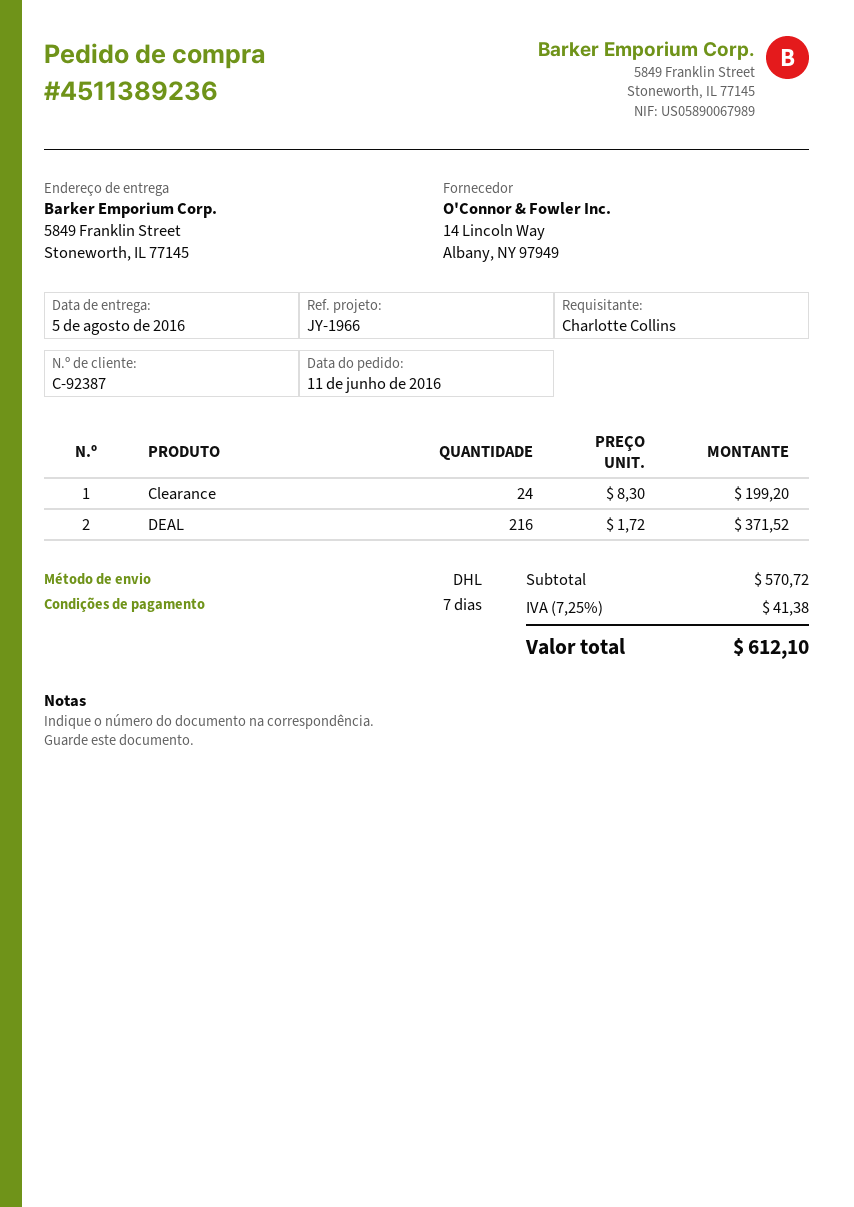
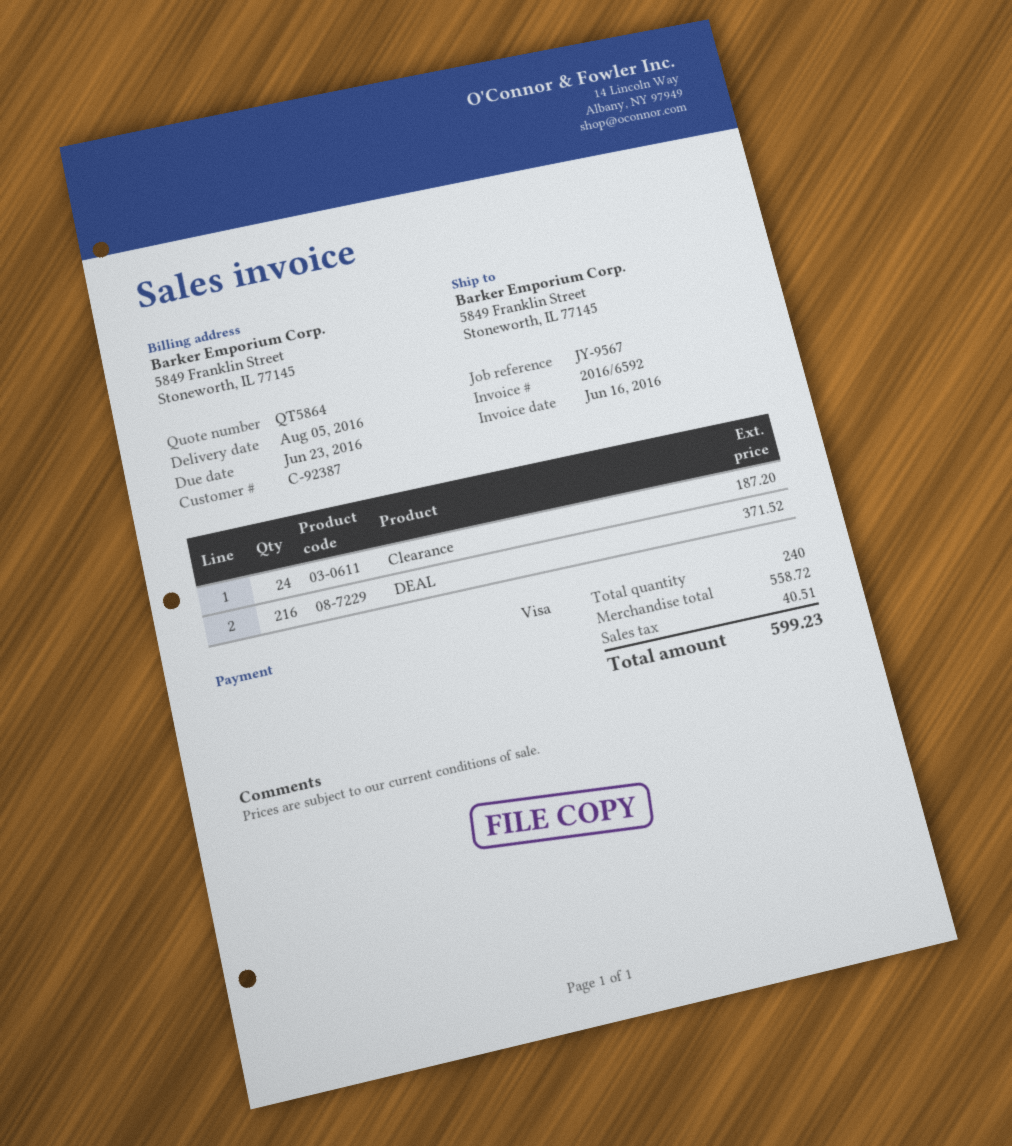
reference: JY-1966 -> JY-9567
Clearance: 24 for 199.20 -> 24 for 187.20
subtotal: 570.72 -> 558.72
tax: 41.38 -> 40.51
total: 612.10 -> 599.23

